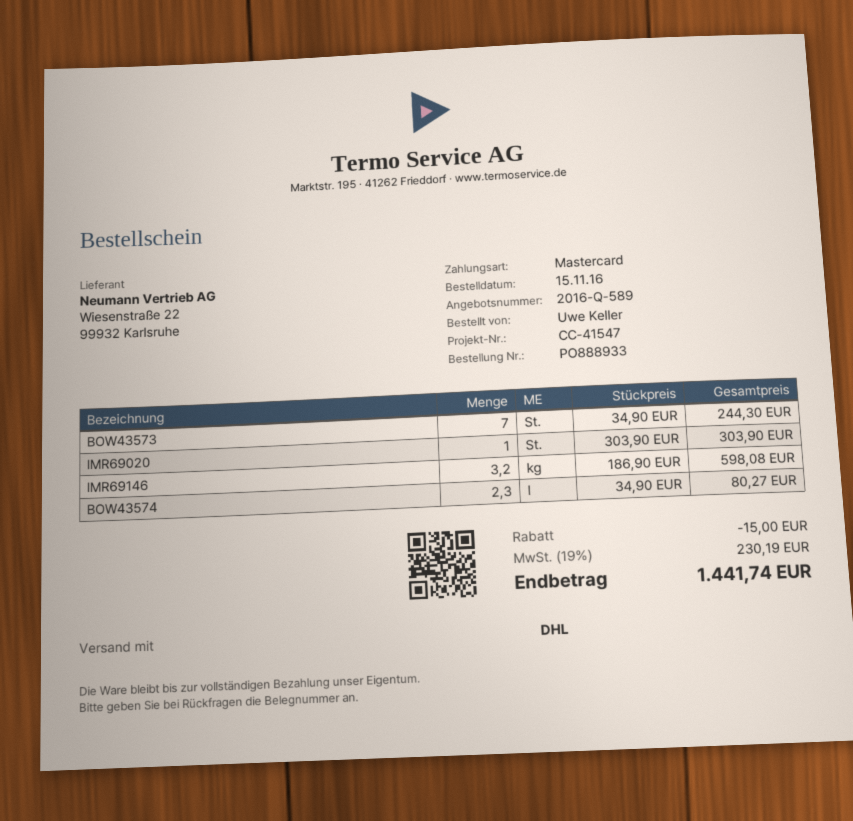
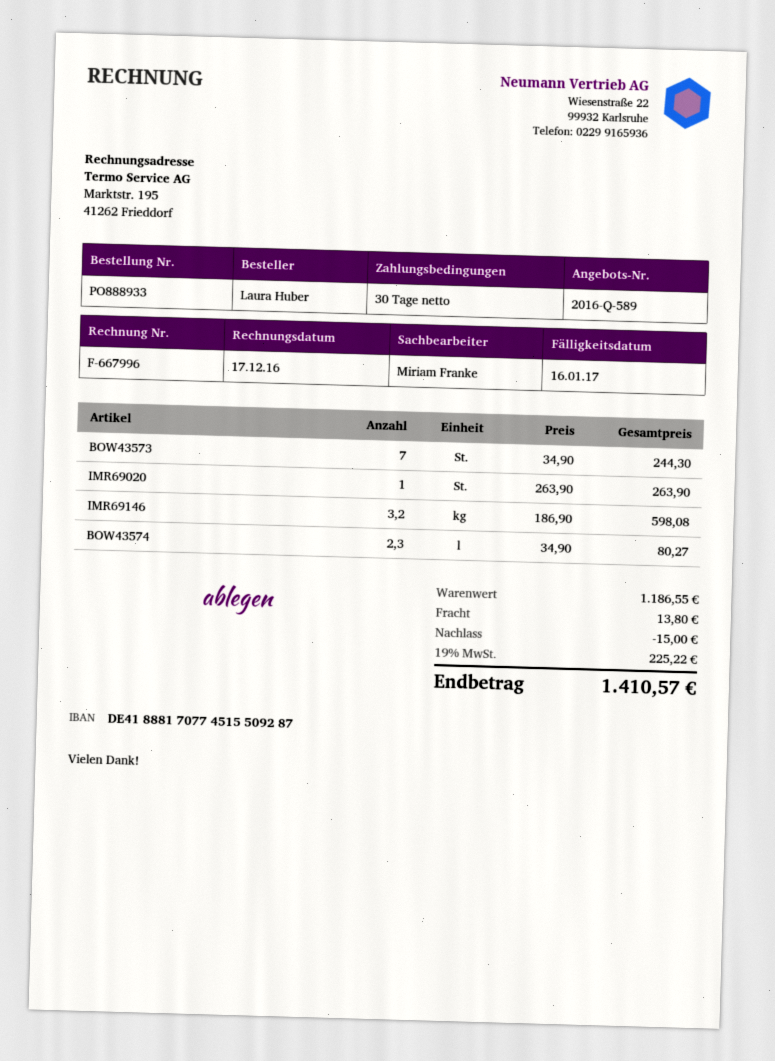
ordered by: Uwe Keller -> Laura Huber
IMR69020: 1 x 303.90 = 303.90 -> 1 x 263.90 = 263.90
shipping: none -> 13.80
tax: 19% = 230.19 -> 19% = 225.22
total: 1441.74 -> 1410.57

